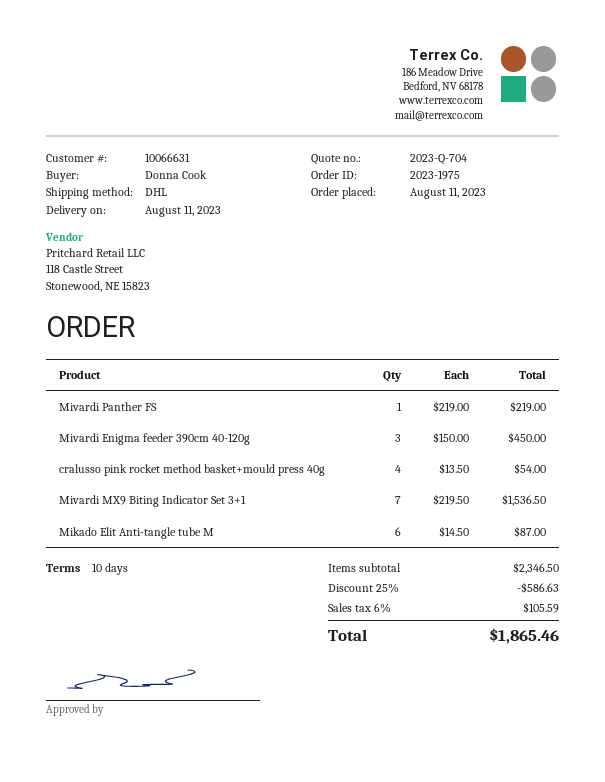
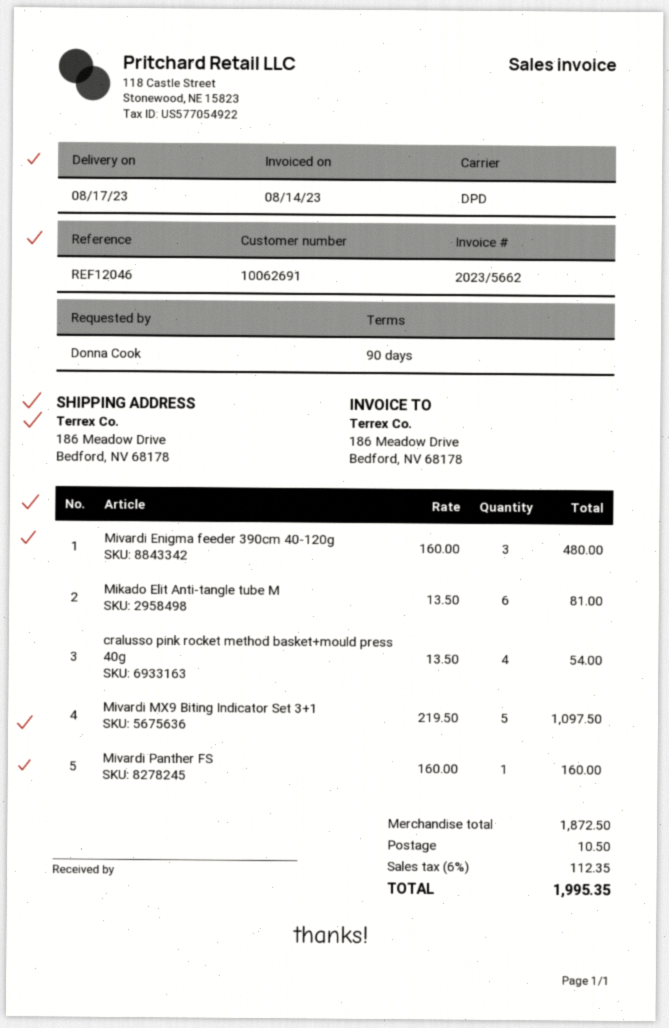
delivery date: 2023-08-11 -> 2023-08-17
payment terms: 10 days -> 90 days
customer number: 10066631 -> 10062691
shipping method: DHL -> DPD
Mivardi Panther FS: 1 x 219.00 = 219.00 -> 1 x 160.00 = 160.00
Mivardi Enigma feeder 390cm 40-120g: 3 x 150.00 = 450.00 -> 3 x 160.00 = 480.00
Mivardi MX9 Biting Indicator Set 3+1: 7 x 219.50 = 1536.50 -> 5 x 219.50 = 1097.50
Mikado Elit Anti-tangle tube M: 6 x 14.50 = 87.00 -> 6 x 13.50 = 81.00
subtotal: 2346.50 -> 1872.50
discount: 25% = 586.63 -> none
shipping: none -> 10.50
tax: 6% = 105.59 -> 6% = 112.35
total: 1865.46 -> 1995.35

